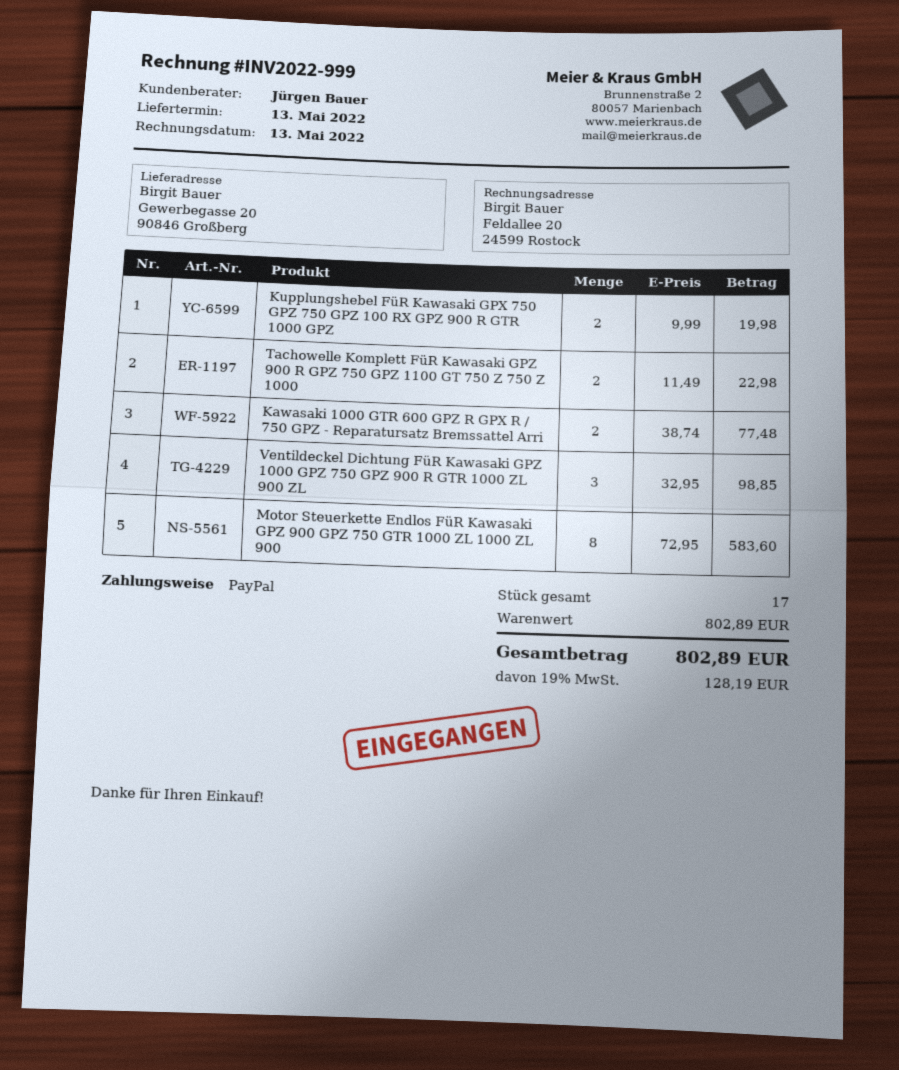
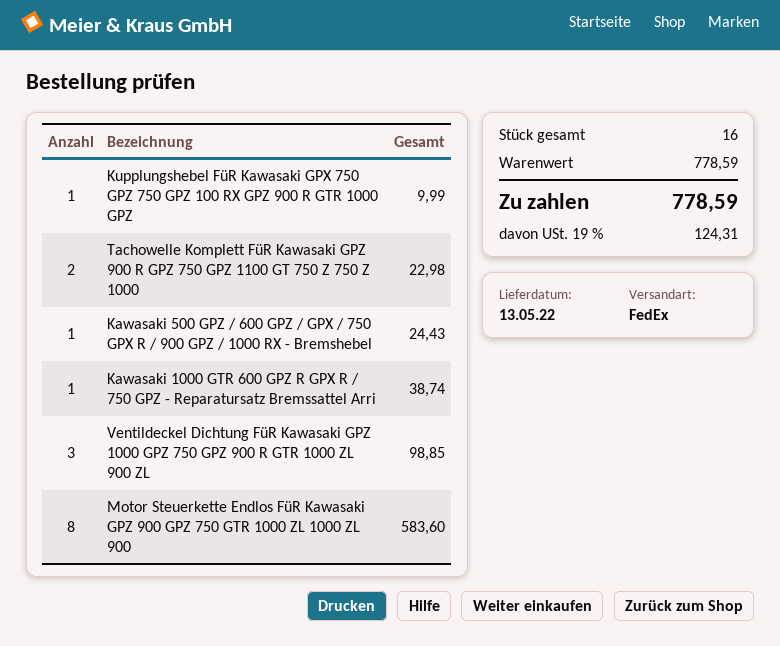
Kupplungshebel FüR Kawasaki GPX 750 GPZ 750 GPZ 100 RX GPZ 900 R GTR 1000 GPZ: 2 for 19.98 -> 1 for 9.99
Kawasaki 1000 GTR 600 GPZ R GPX R / 750 GPZ - Reparatursatz Bremssattel Arri: 2 for 77.48 -> 1 for 38.74
Kawasaki 500 GPZ / 600 GPZ / GPX / 750 GPX R / 900 GPZ / 1000 RX - Bremshebel: none -> 1 for 24.43
total quantity: 17 -> 16
subtotal: 802.89 -> 778.59
tax: 19% = 128.19 -> 19% = 124.31
total: 802.89 -> 778.59

